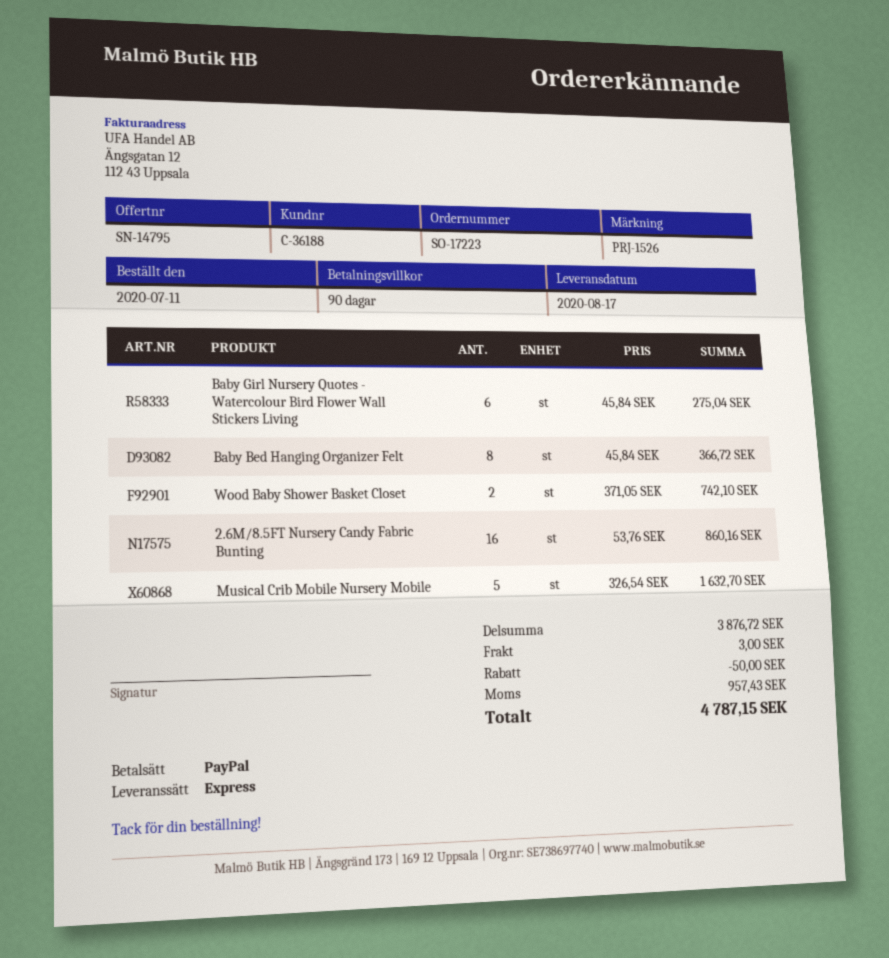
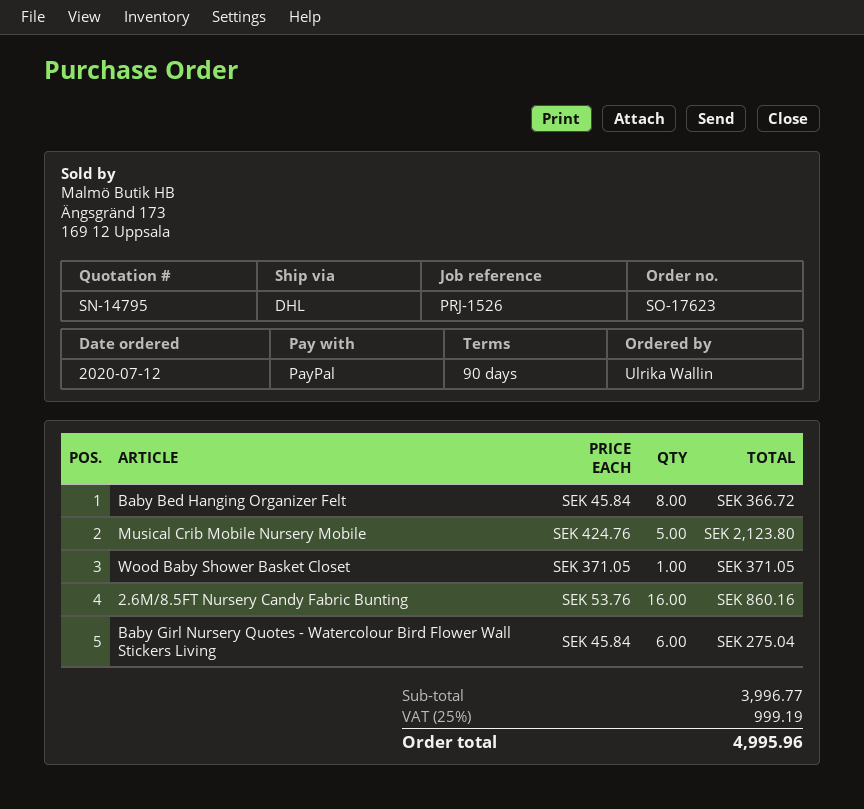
order number: SO-17223 -> SO-17623
order date: 2020-07-11 -> 2020-07-12
shipping method: express -> DHL
Wood Baby Shower Basket Closet: 2 x 371.05 = 742.10 -> 1 x 371.05 = 371.05
Musical Crib Mobile Nursery Mobile: 5 x 326.54 = 1632.70 -> 5 x 424.76 = 2123.80
subtotal: 3876.72 -> 3996.77
discount: 50.00 -> none
shipping: 3.00 -> none
tax: 957.43 -> 999.19
total: 4787.15 -> 4995.96

